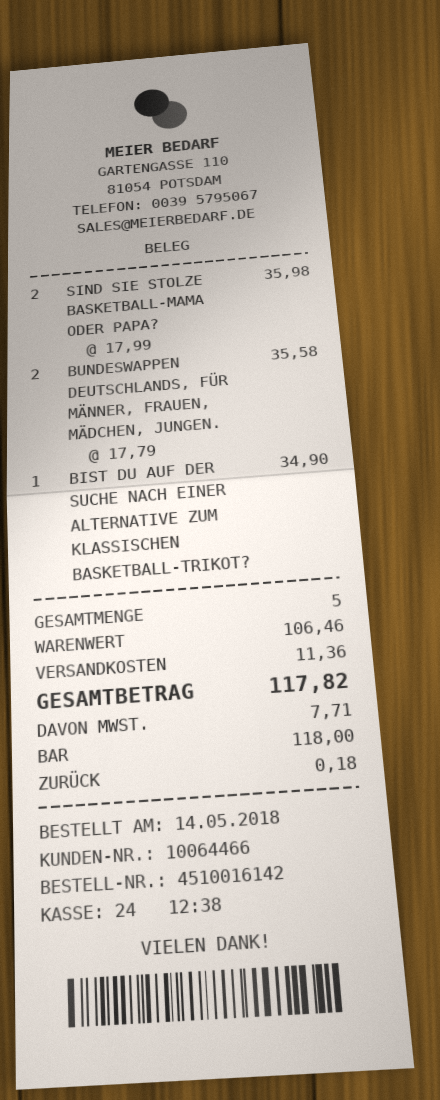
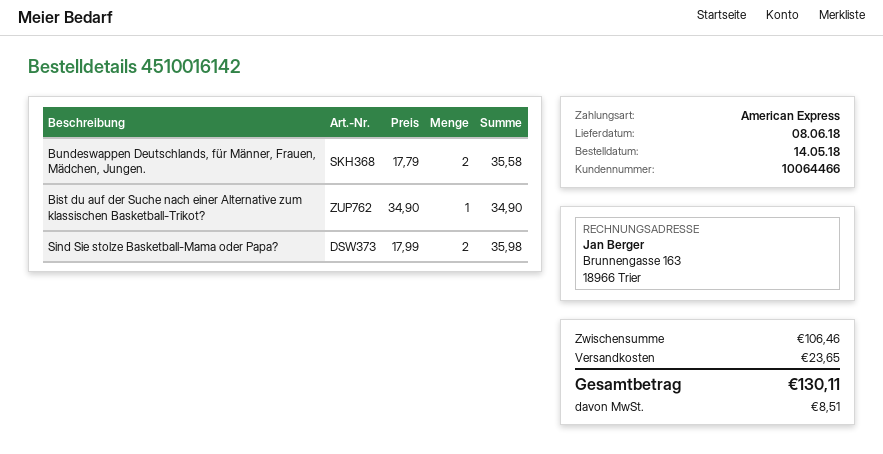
payment method: cash -> American Express
shipping: 11.36 -> 23.65
tax: 7.71 -> 8.51
total: 117.82 -> 130.11

